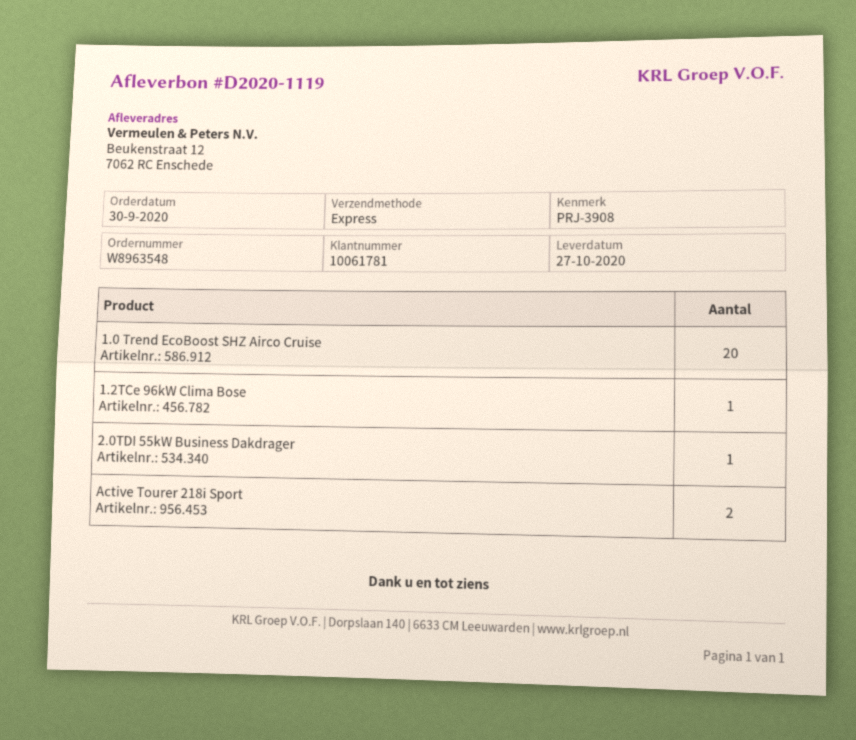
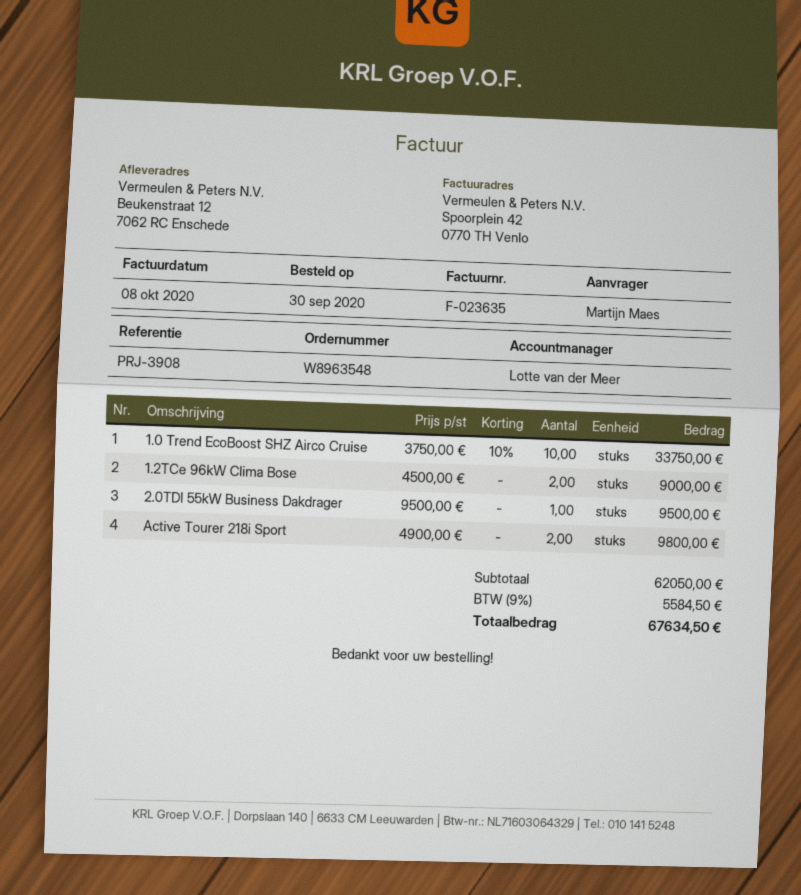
1.0 Trend EcoBoost SHZ Airco Cruise: 20 -> 10
1.2TCe 96kW Clima Bose: 1 -> 2

